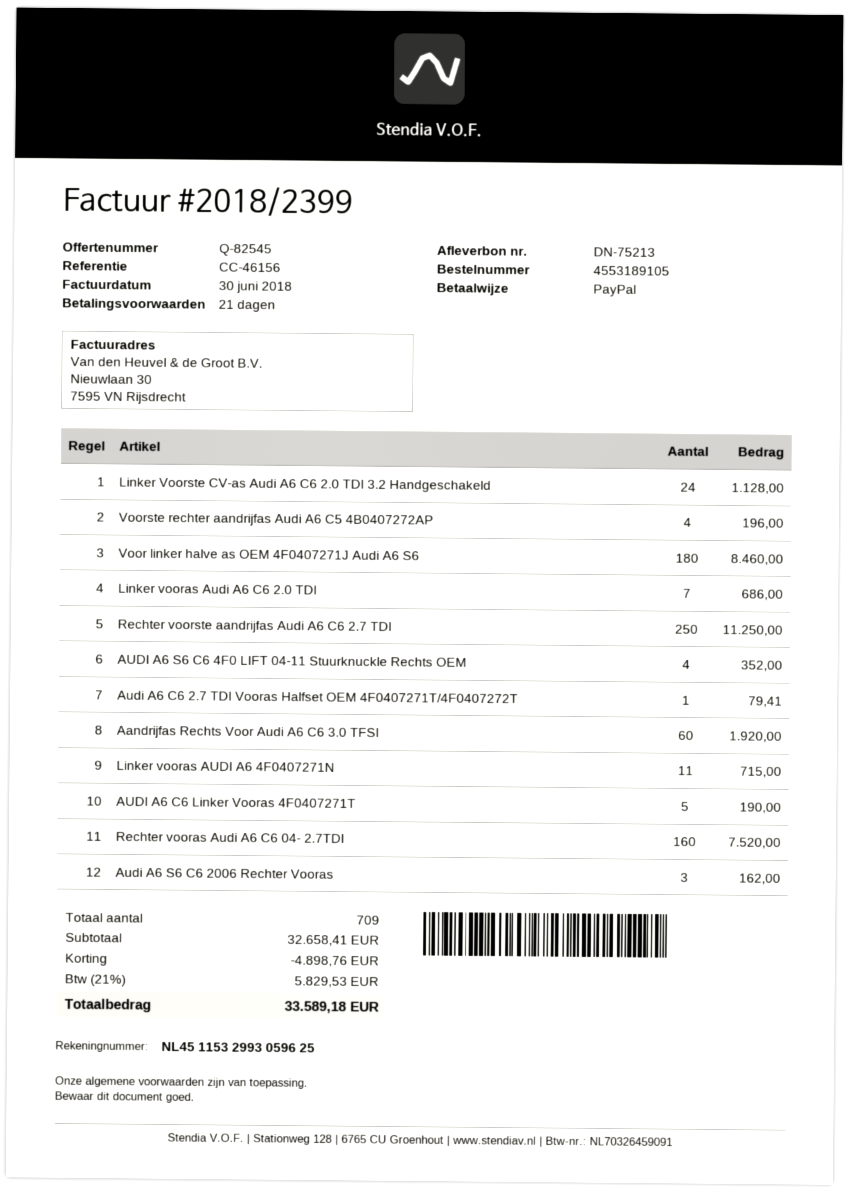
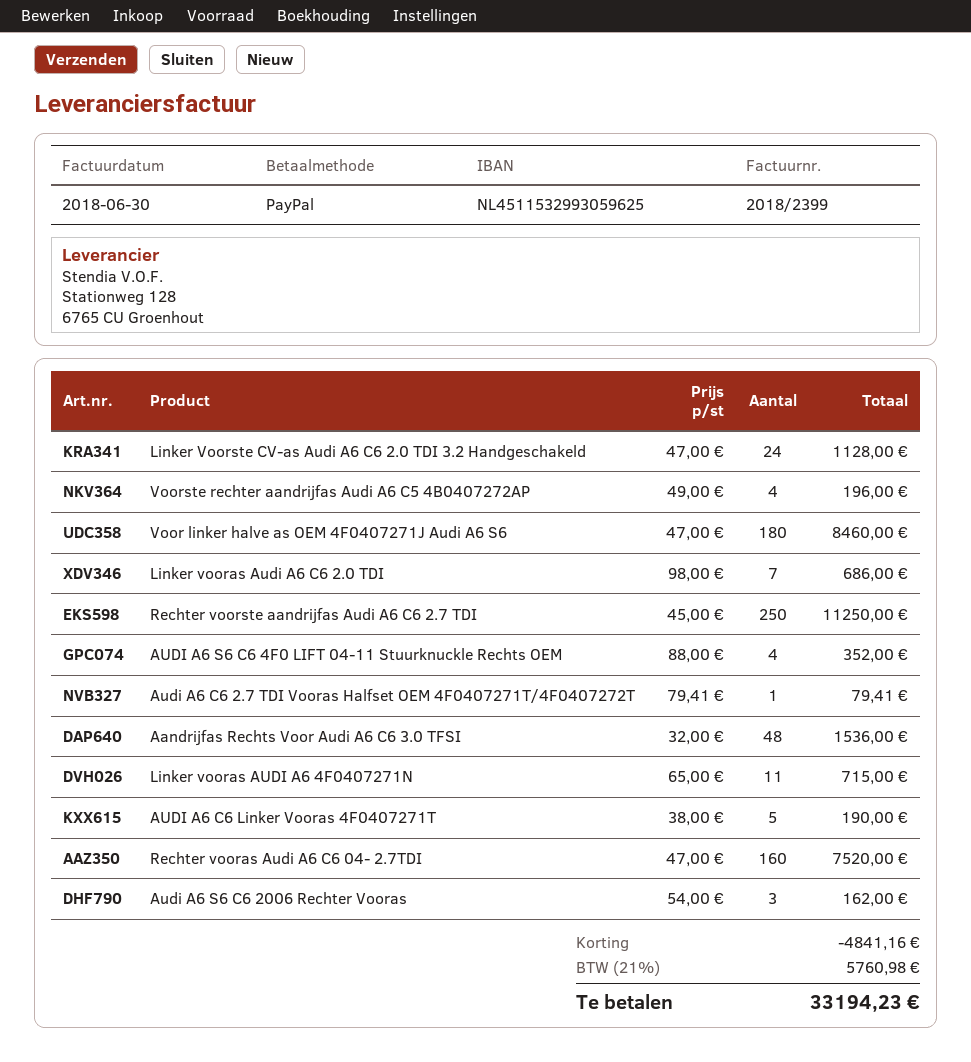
Aandrijfas Rechts Voor Audi A6 C6 3.0 TFSI: 60 for 1920.00 -> 48 for 1536.00
discount: 4898.76 -> 4841.16
tax: 21% = 5829.53 -> 21% = 5760.98
total: 33589.18 -> 33194.23

